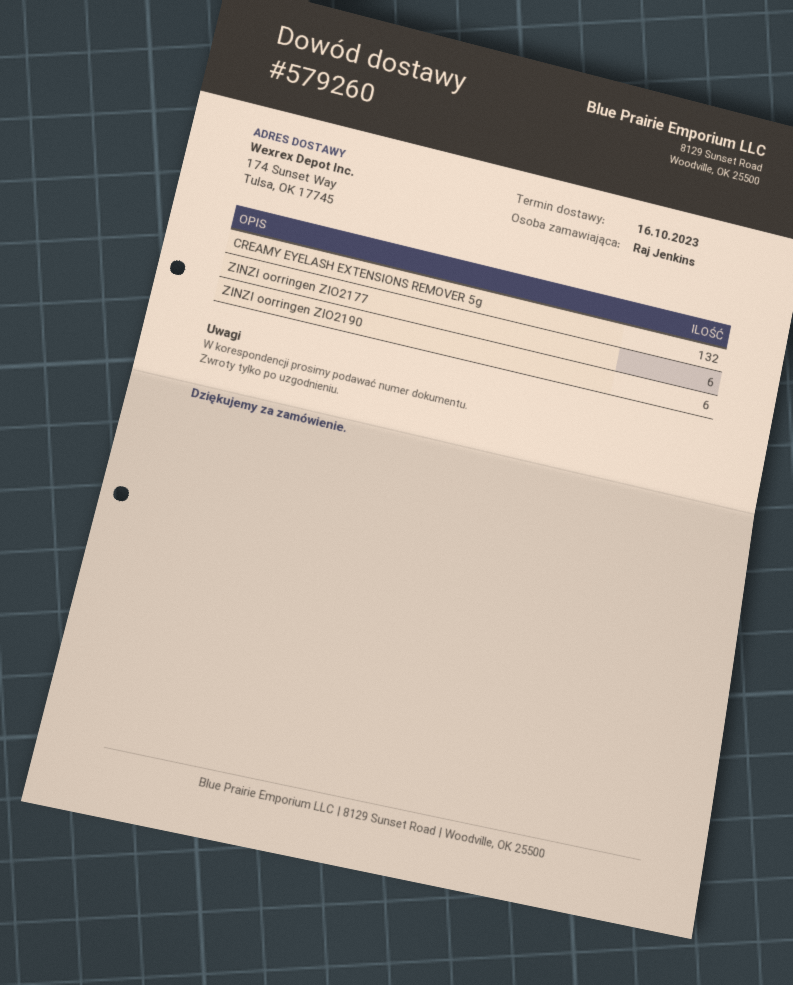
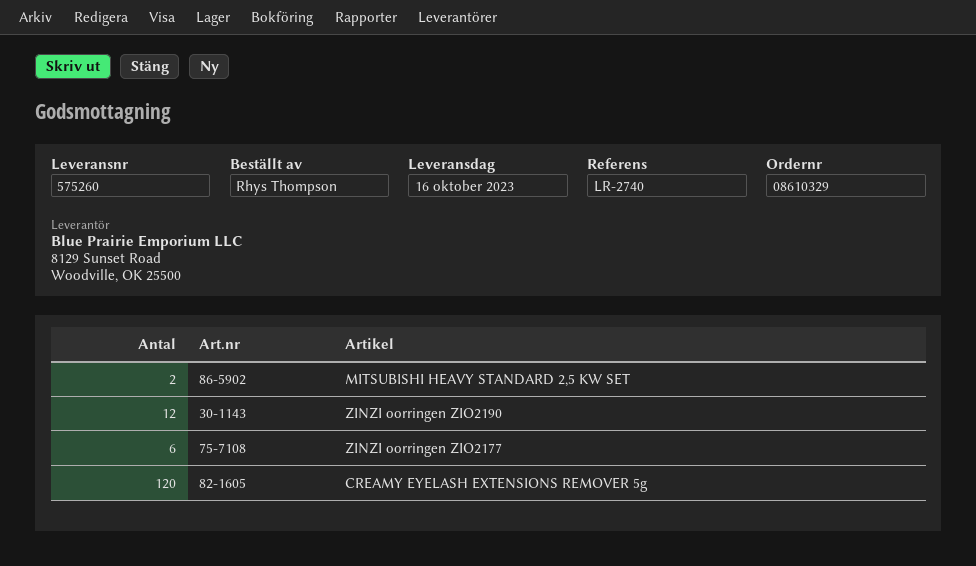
delivery note number: 579260 -> 575260
ordered by: Raj Jenkins -> Rhys Thompson
CREAMY EYELASH EXTENSIONS REMOVER 5g: 132 -> 120
ZINZI oorringen ZIO2190: 6 -> 12
MITSUBISHI HEAVY STANDARD 2,5 KW SET: none -> 2

